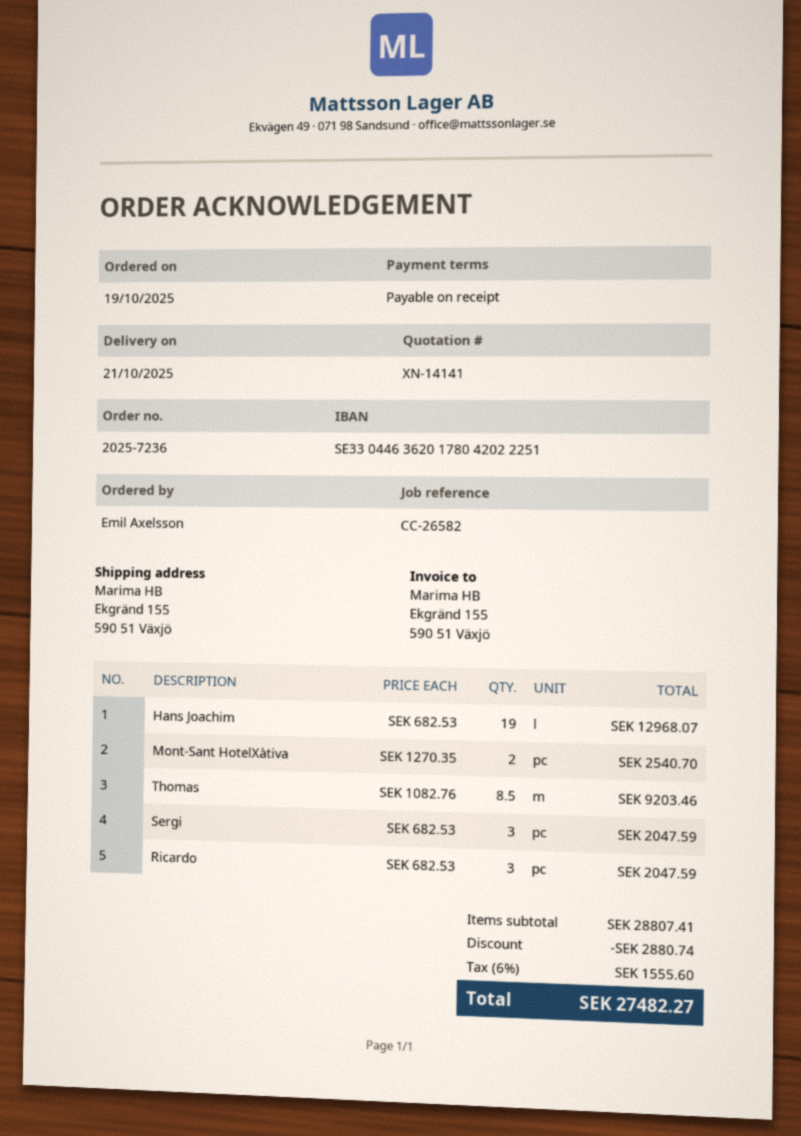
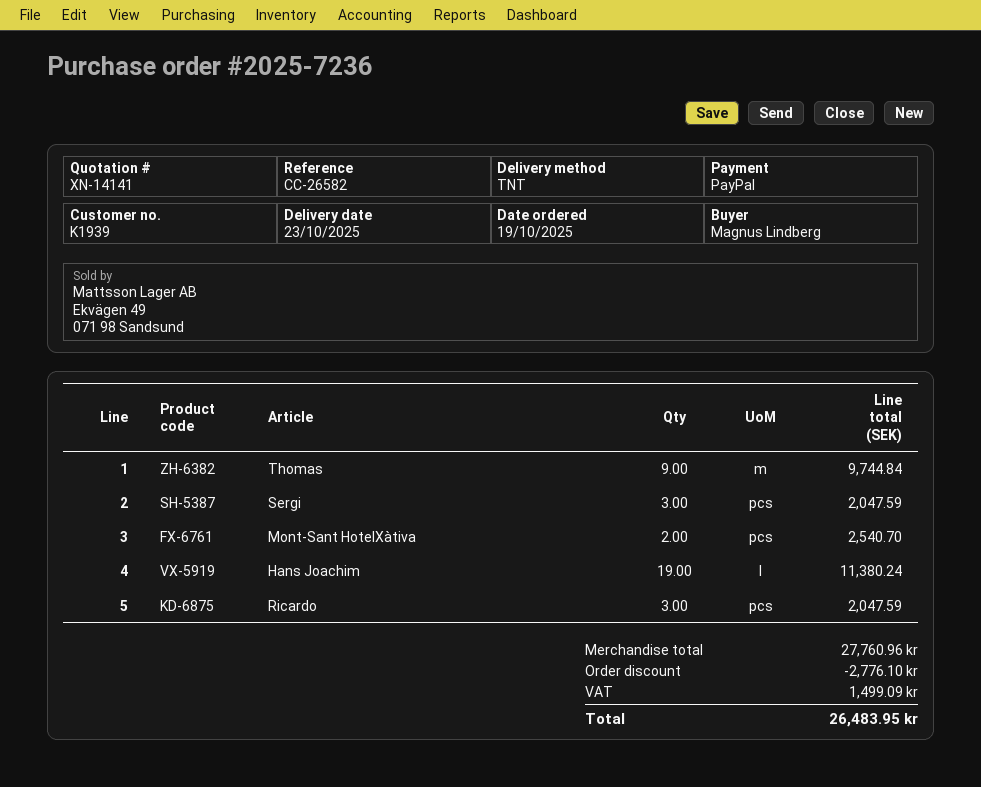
delivery date: 2025-10-21 -> 2025-10-23
ordered by: Emil Axelsson -> Magnus Lindberg
Hans Joachim: 19 for 12968.07 -> 19 for 11380.24
Thomas: 8.5 for 9203.46 -> 9 for 9744.84
subtotal: 28807.41 -> 27760.96
discount: 2880.74 -> 2776.10
tax: 1555.60 -> 1499.09
total: 27482.27 -> 26483.95

